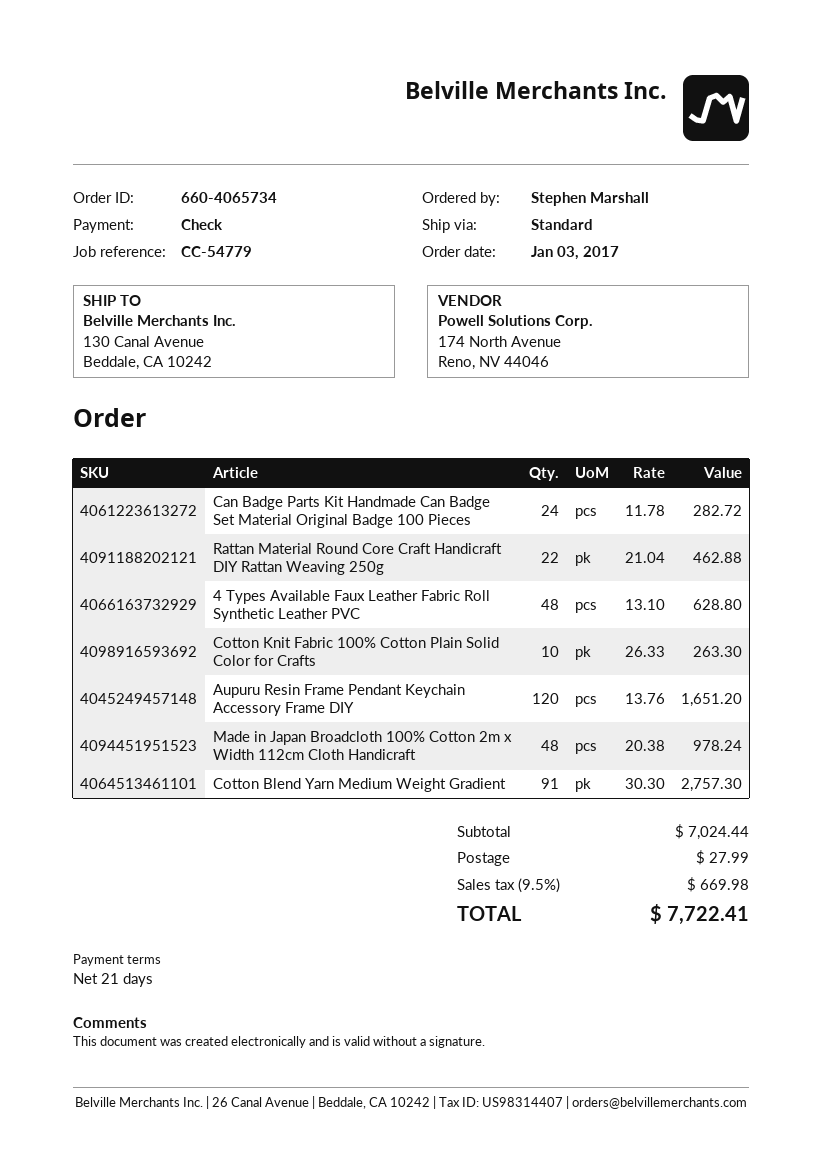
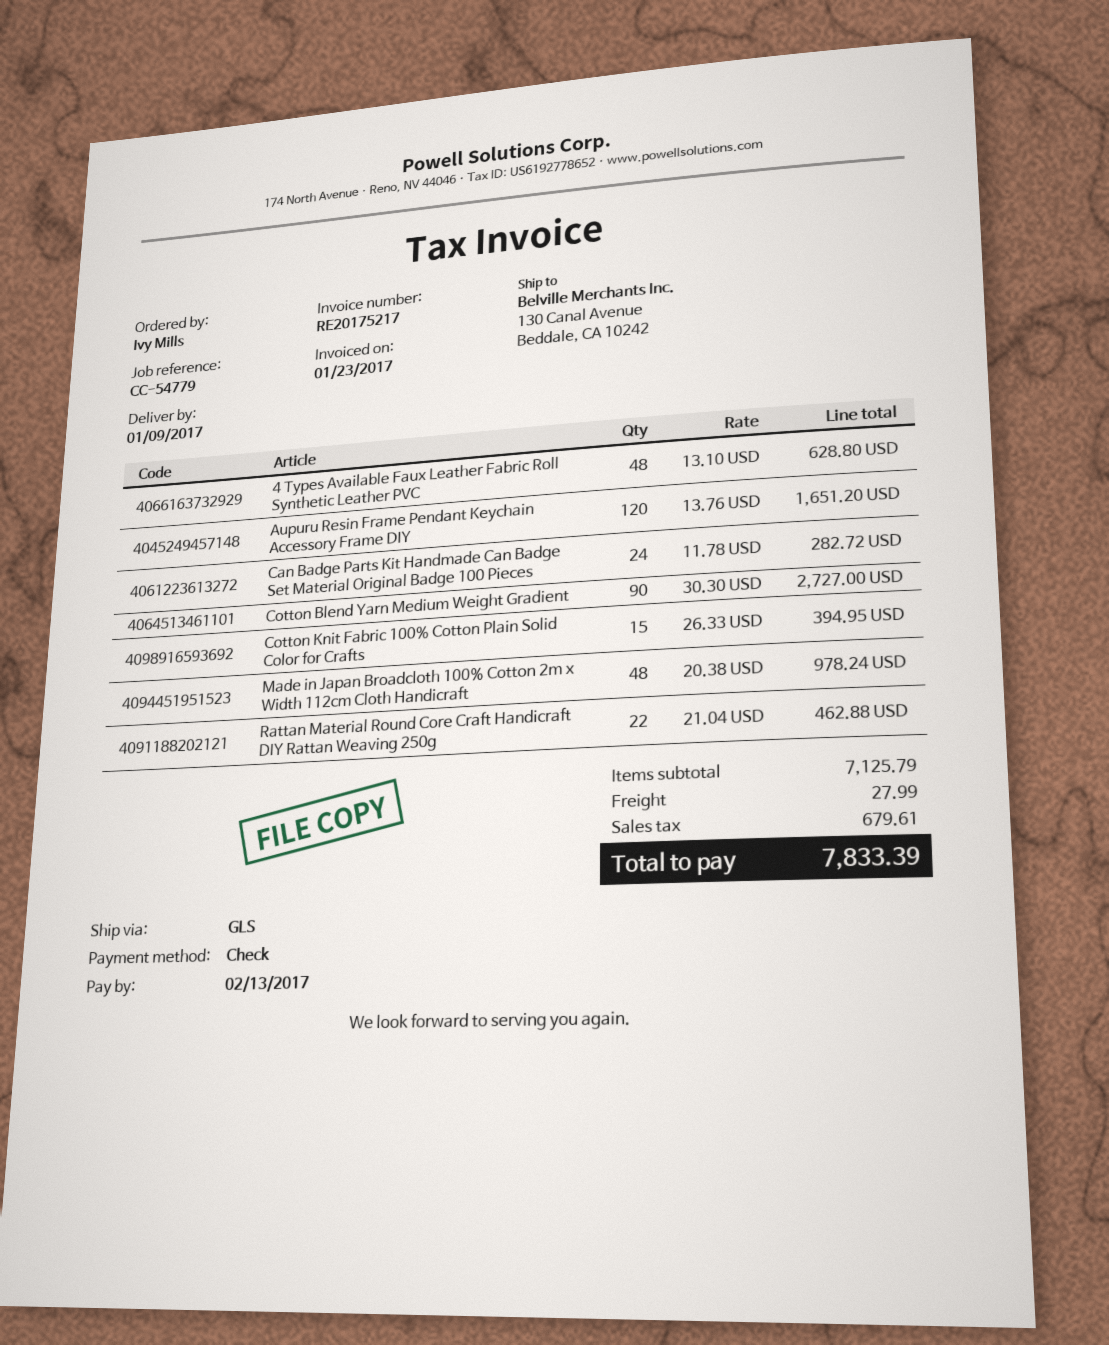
ordered by: Stephen Marshall -> Ivy Mills
shipping method: standard -> GLS
Cotton Knit Fabric 100% Cotton Plain Solid Color for Crafts: 10 x 26.33 = 263.30 -> 15 x 26.33 = 394.95
Cotton Blend Yarn Medium Weight Gradient: 91 x 30.30 = 2757.30 -> 90 x 30.30 = 2727.00
subtotal: 7024.44 -> 7125.79
tax: 669.98 -> 679.61
total: 7722.41 -> 7833.39

